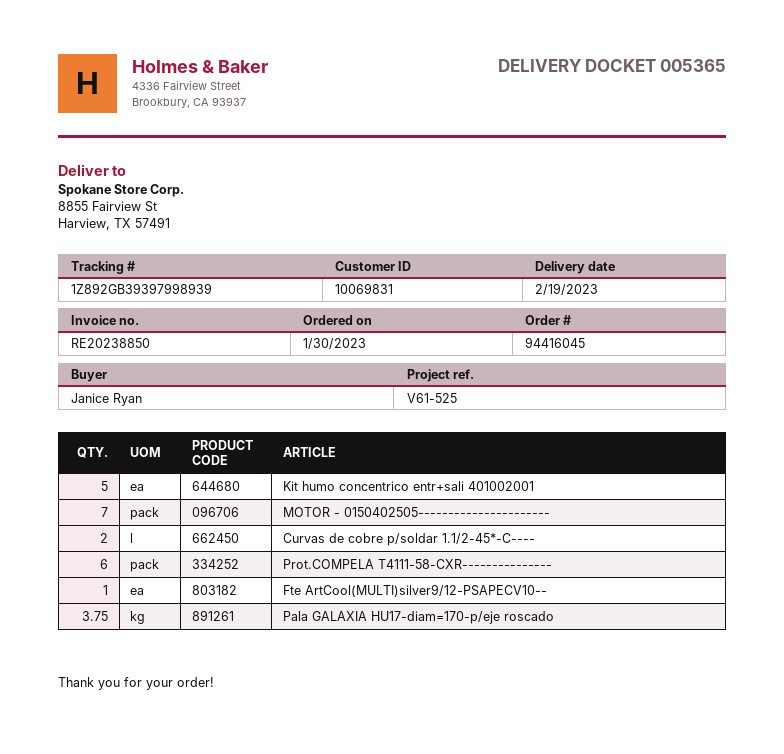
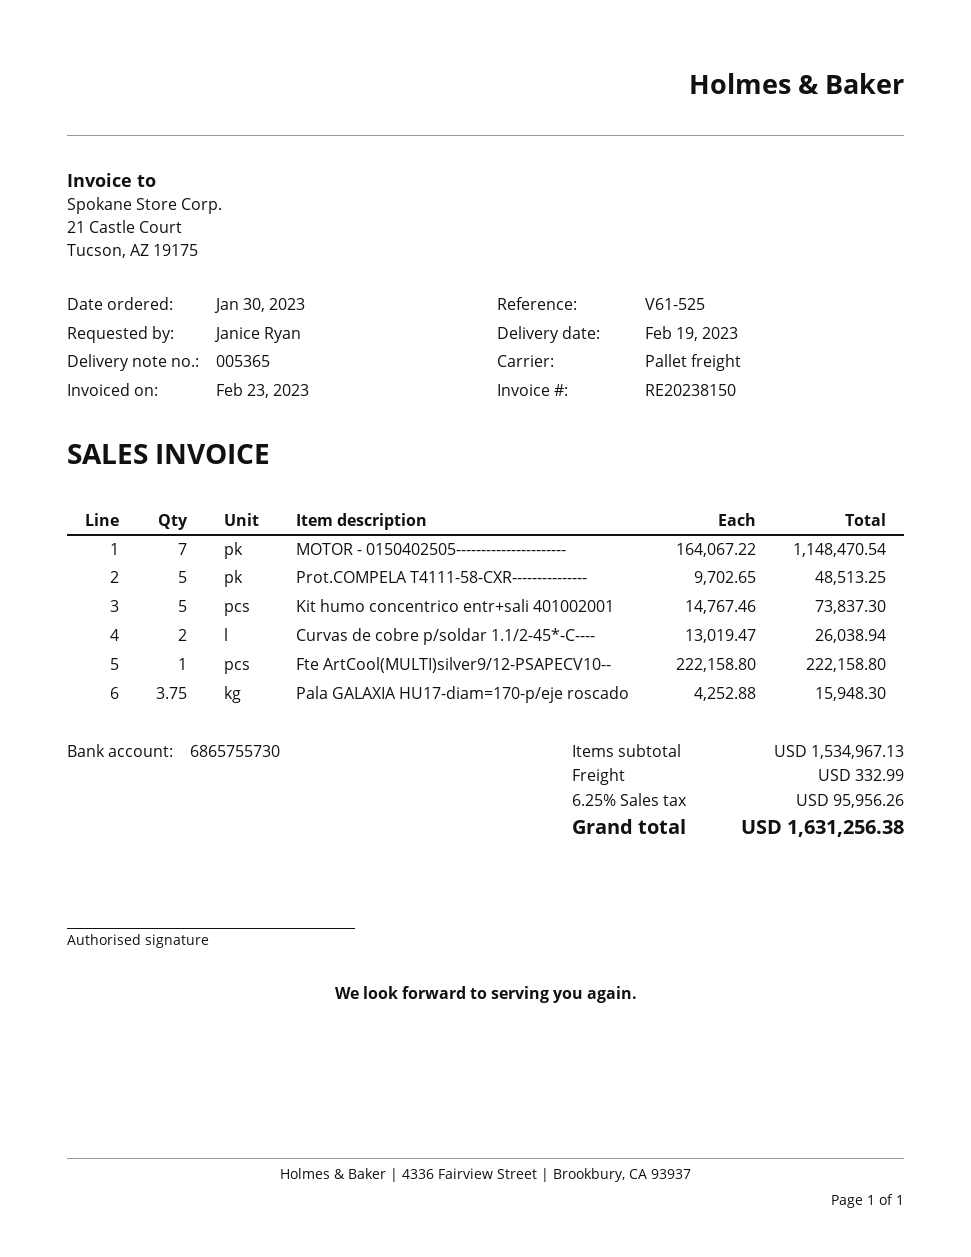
invoice number: RE20238850 -> RE20238150
Prot.COMPELA T4111-58-CXR---------------: 6 -> 5

